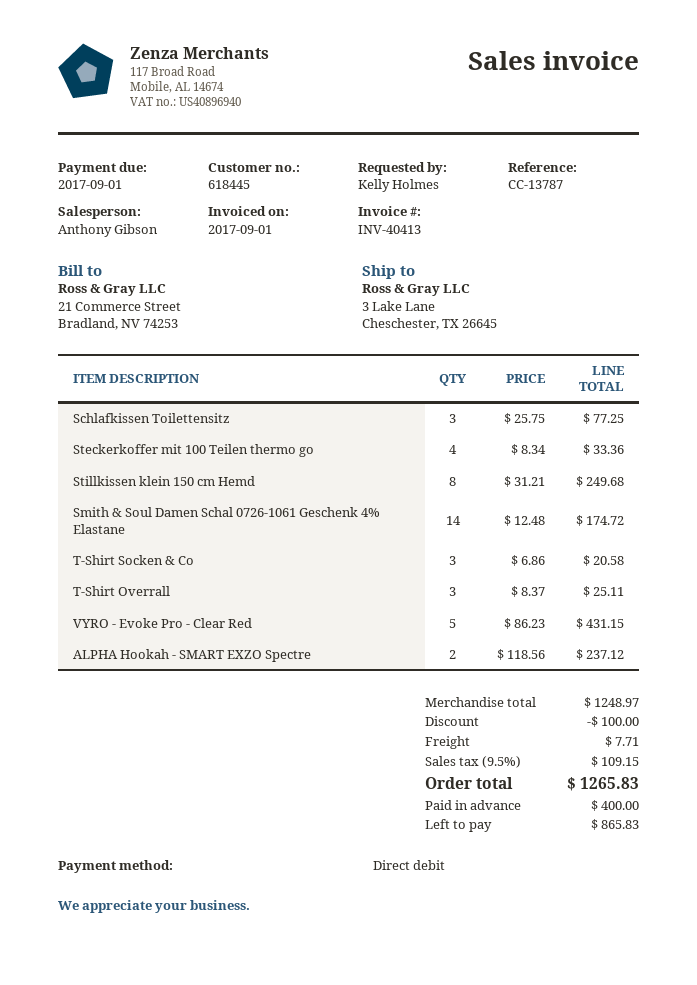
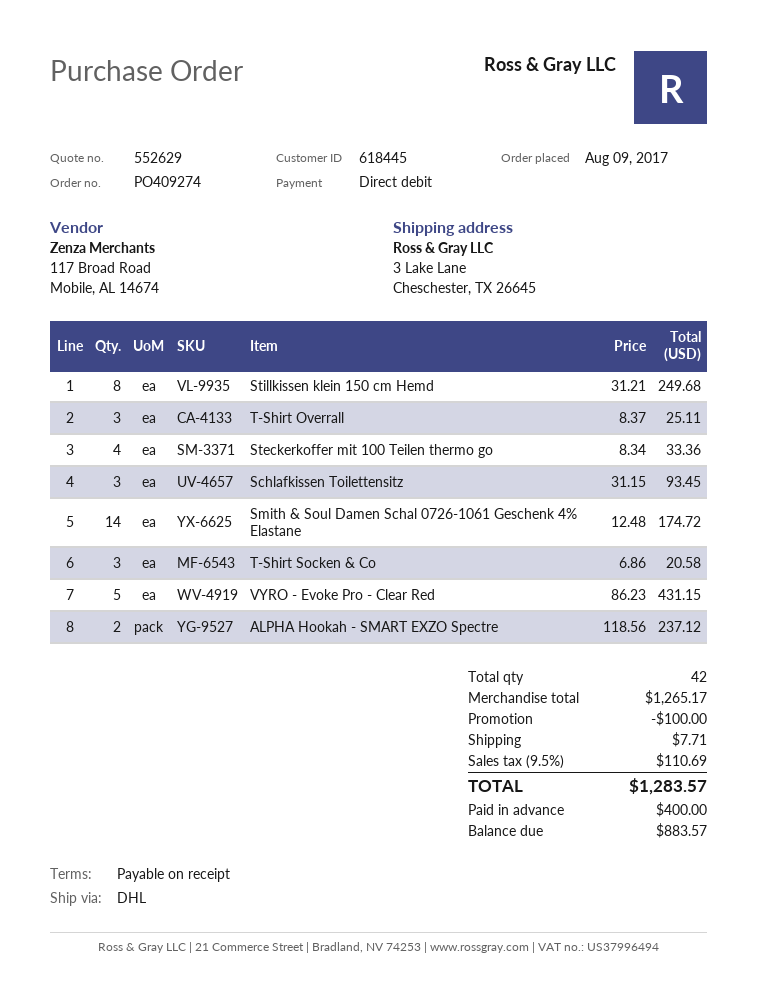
Schlafkissen Toilettensitz: 3 x 25.75 = 77.25 -> 3 x 31.15 = 93.45
subtotal: 1248.97 -> 1265.17
tax: 9.5% = 109.15 -> 9.5% = 110.69
total: 1265.83 -> 1283.57
balance: 865.83 -> 883.57

